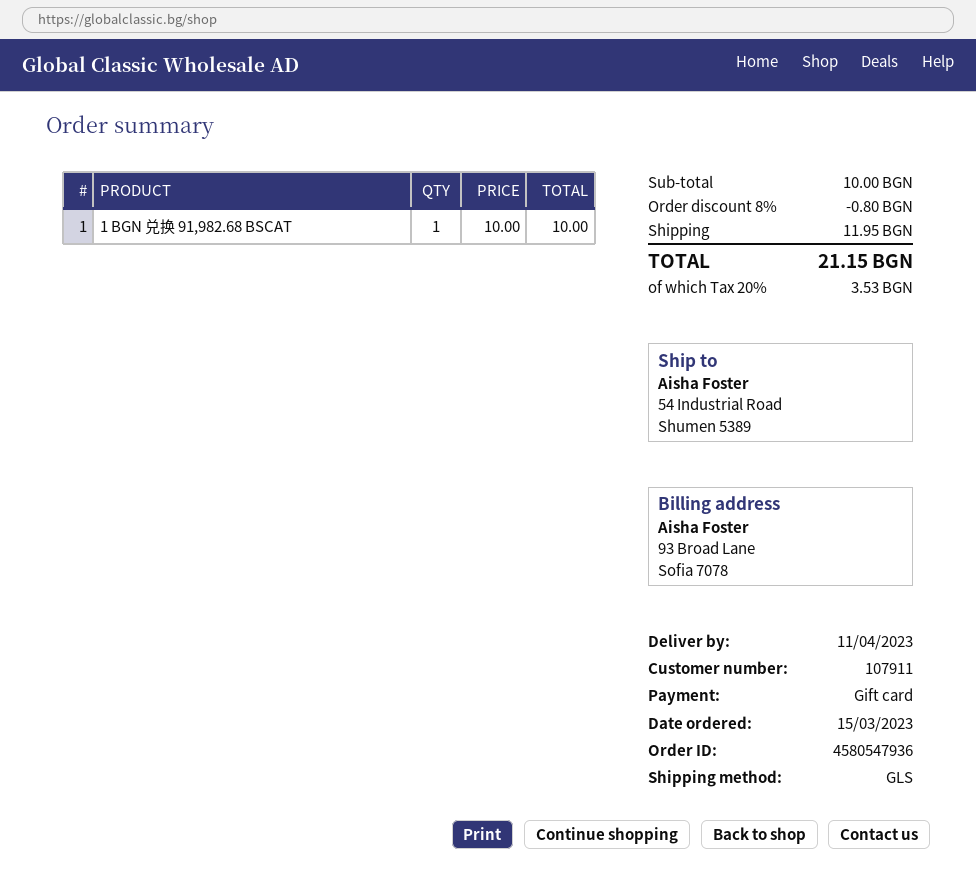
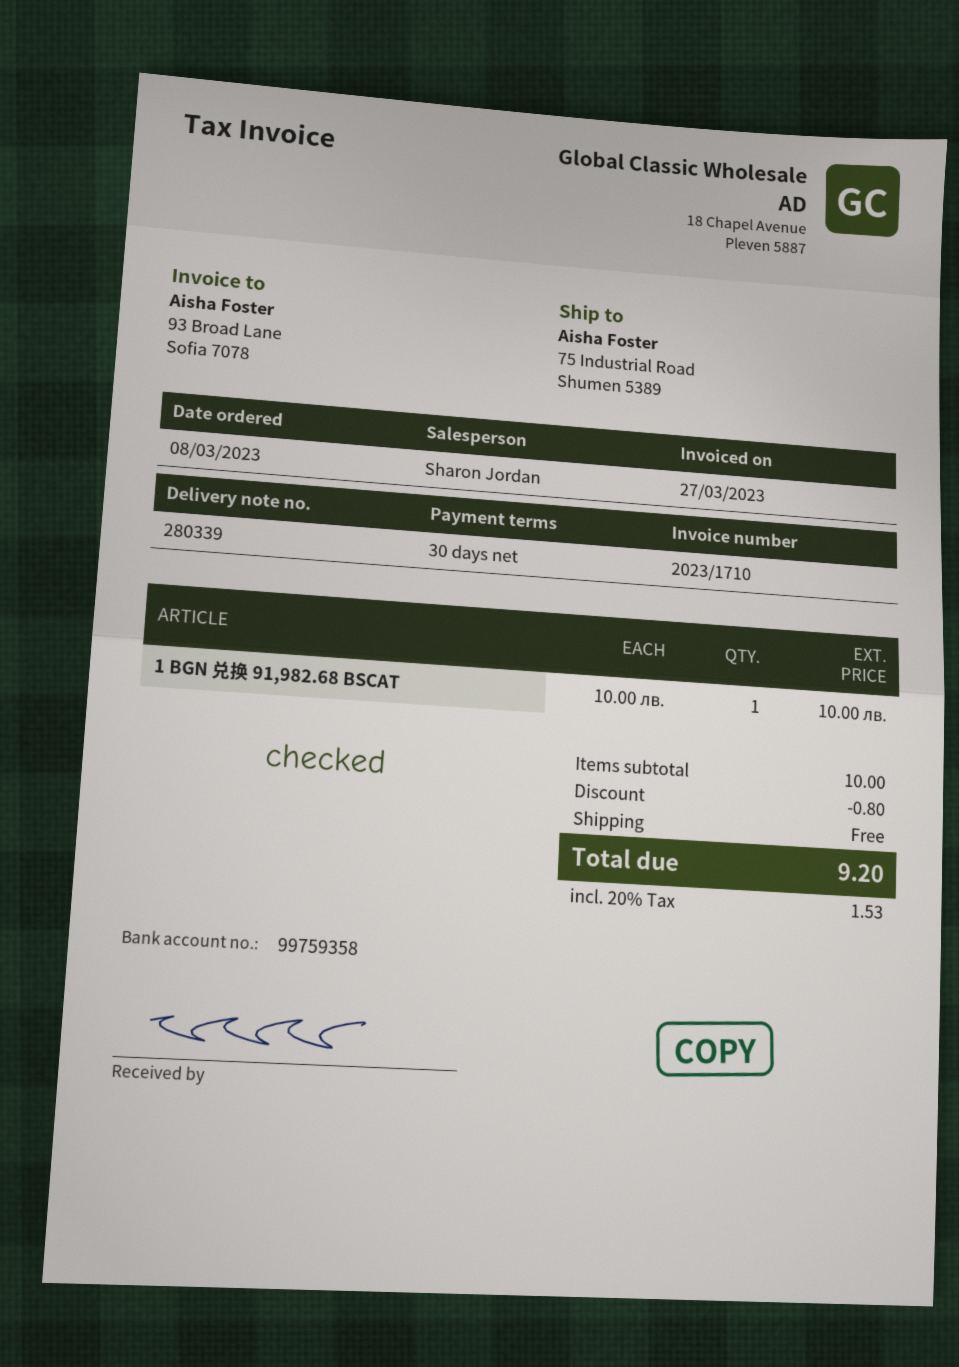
order date: 2023-03-15 -> 2023-03-08
ship to: 54 Industrial Road, Shumen 5389 -> 75 Industrial Road, Shumen 5389
shipping: 11.95 -> 0.00
tax: 20% = 3.53 -> 20% = 1.53
total: 21.15 -> 9.20

